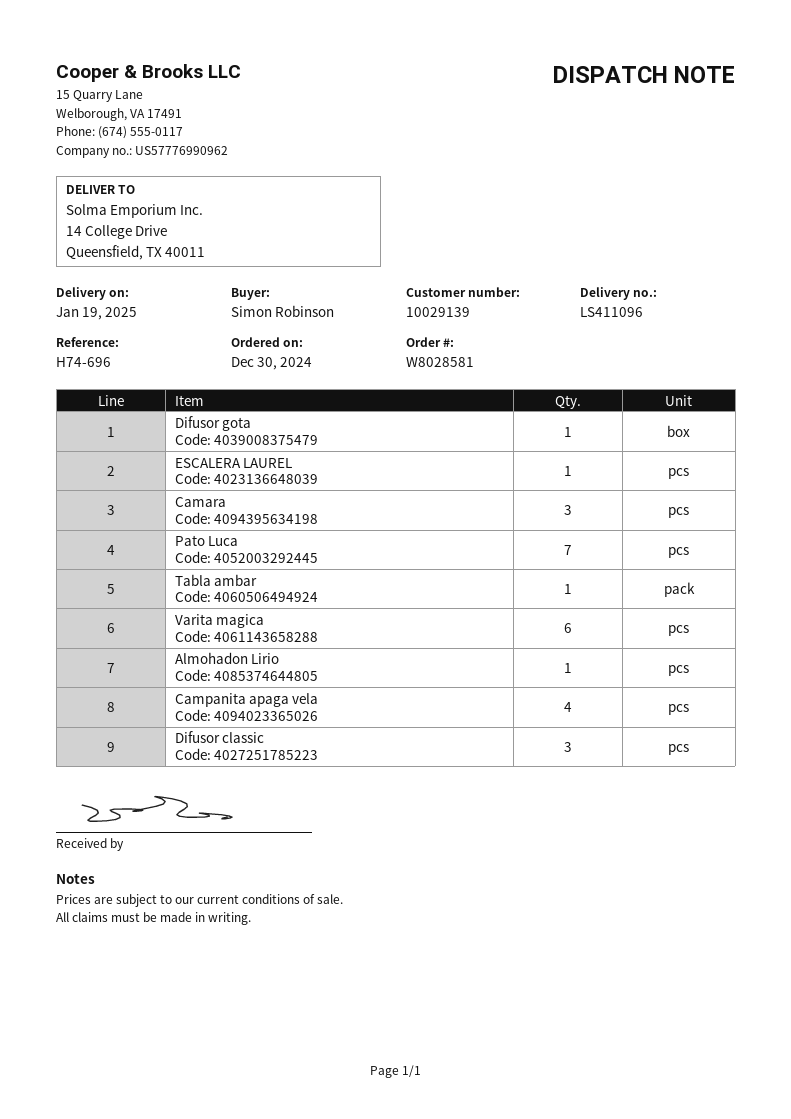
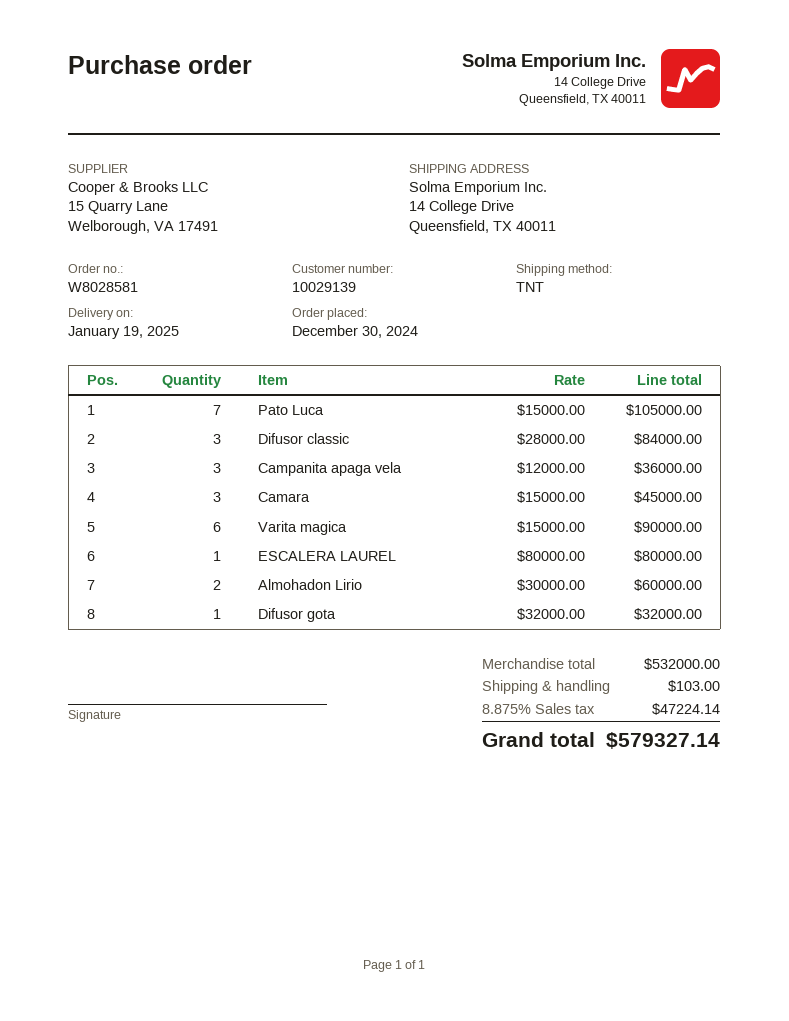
Tabla ambar: 1 -> none
Almohadon Lirio: 1 -> 2
Campanita apaga vela: 4 -> 3

